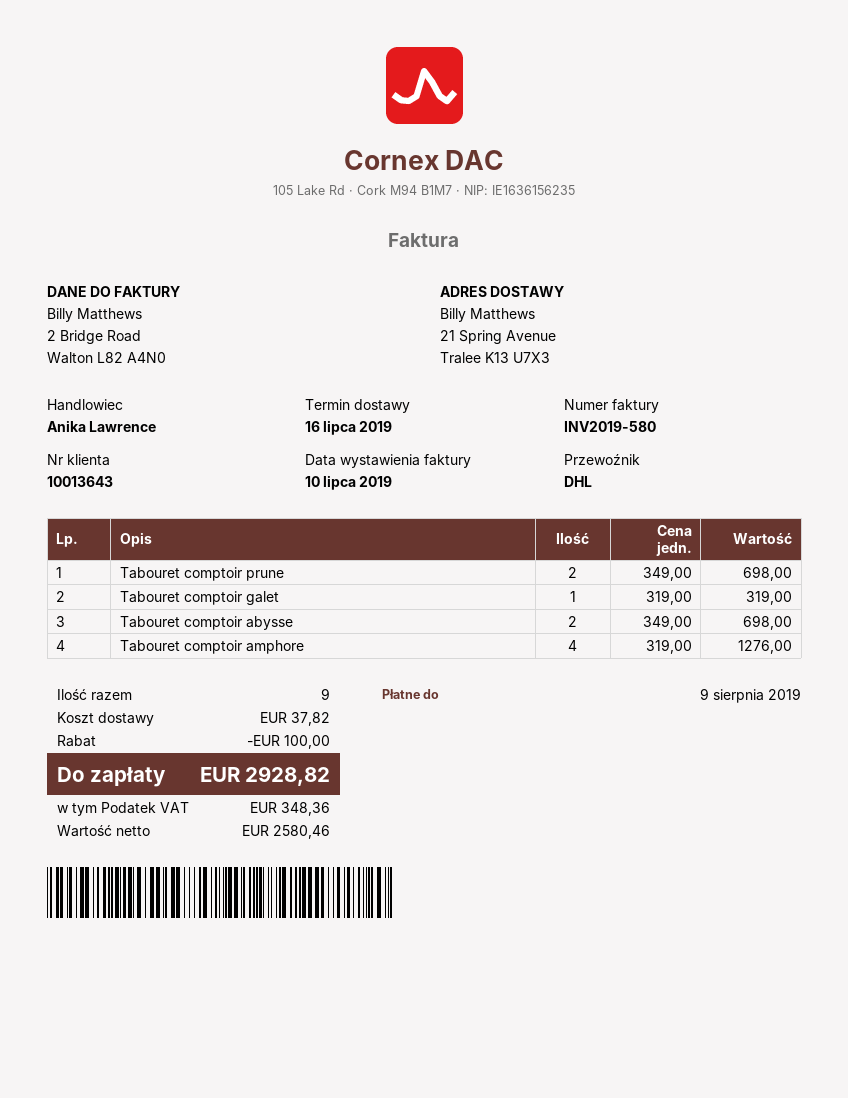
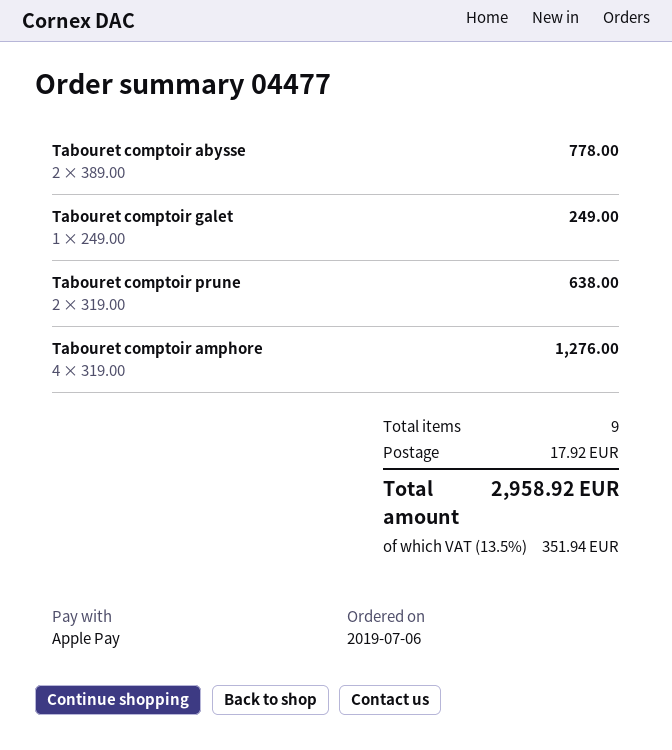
Tabouret comptoir prune: 2 x 349.00 = 698.00 -> 2 x 319.00 = 638.00
Tabouret comptoir galet: 1 x 319.00 = 319.00 -> 1 x 249.00 = 249.00
Tabouret comptoir abysse: 2 x 349.00 = 698.00 -> 2 x 389.00 = 778.00
discount: 100.00 -> none
shipping: 37.82 -> 17.92
tax: 348.36 -> 351.94
total: 2928.82 -> 2958.92

